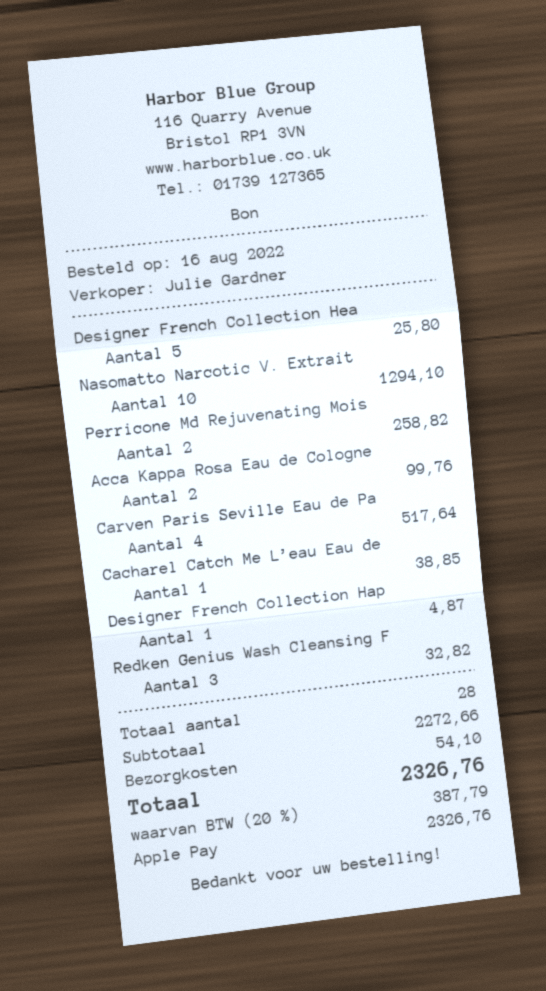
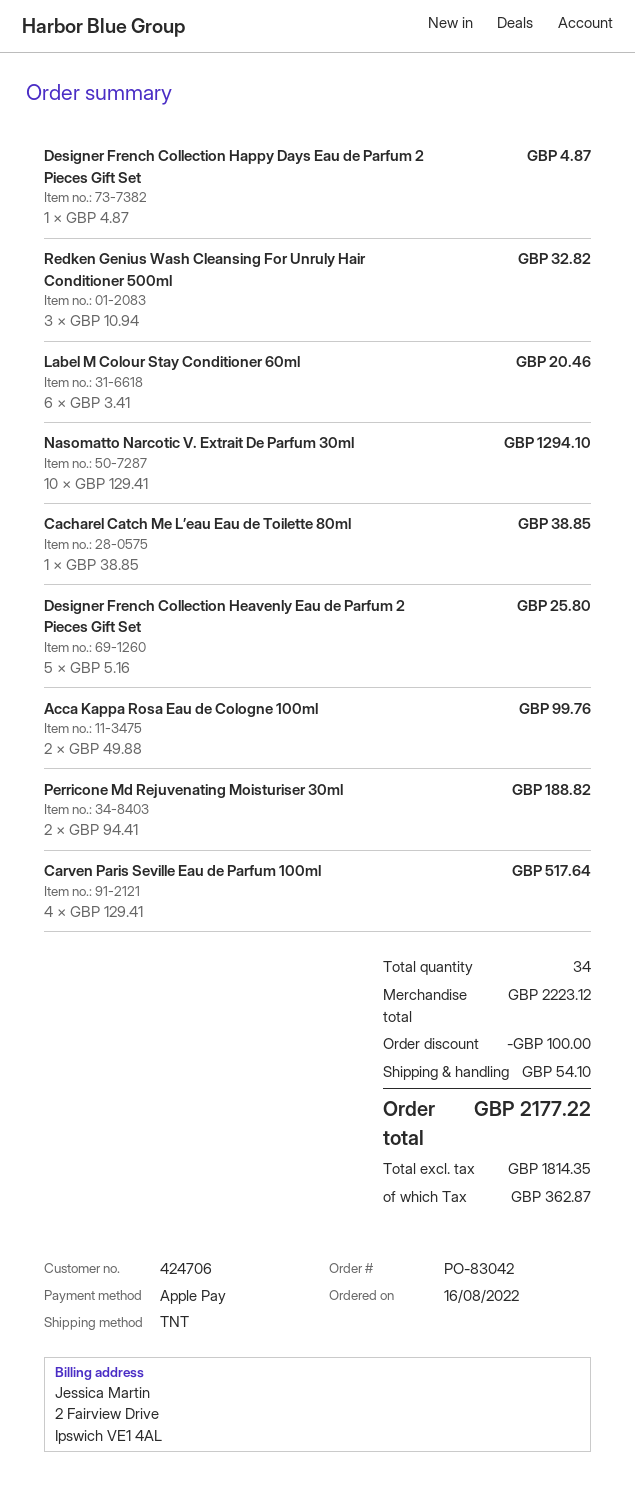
Perricone Md Rejuvenating Mois: 2 for 258.82 -> 2 for 188.82
Label M Colour Stay Conditioner 60ml: none -> 6 for 20.46
total quantity: 28 -> 34
subtotal: 2272.66 -> 2223.12
discount: none -> 100.00
tax: 387.79 -> 362.87
total: 2326.76 -> 2177.22

